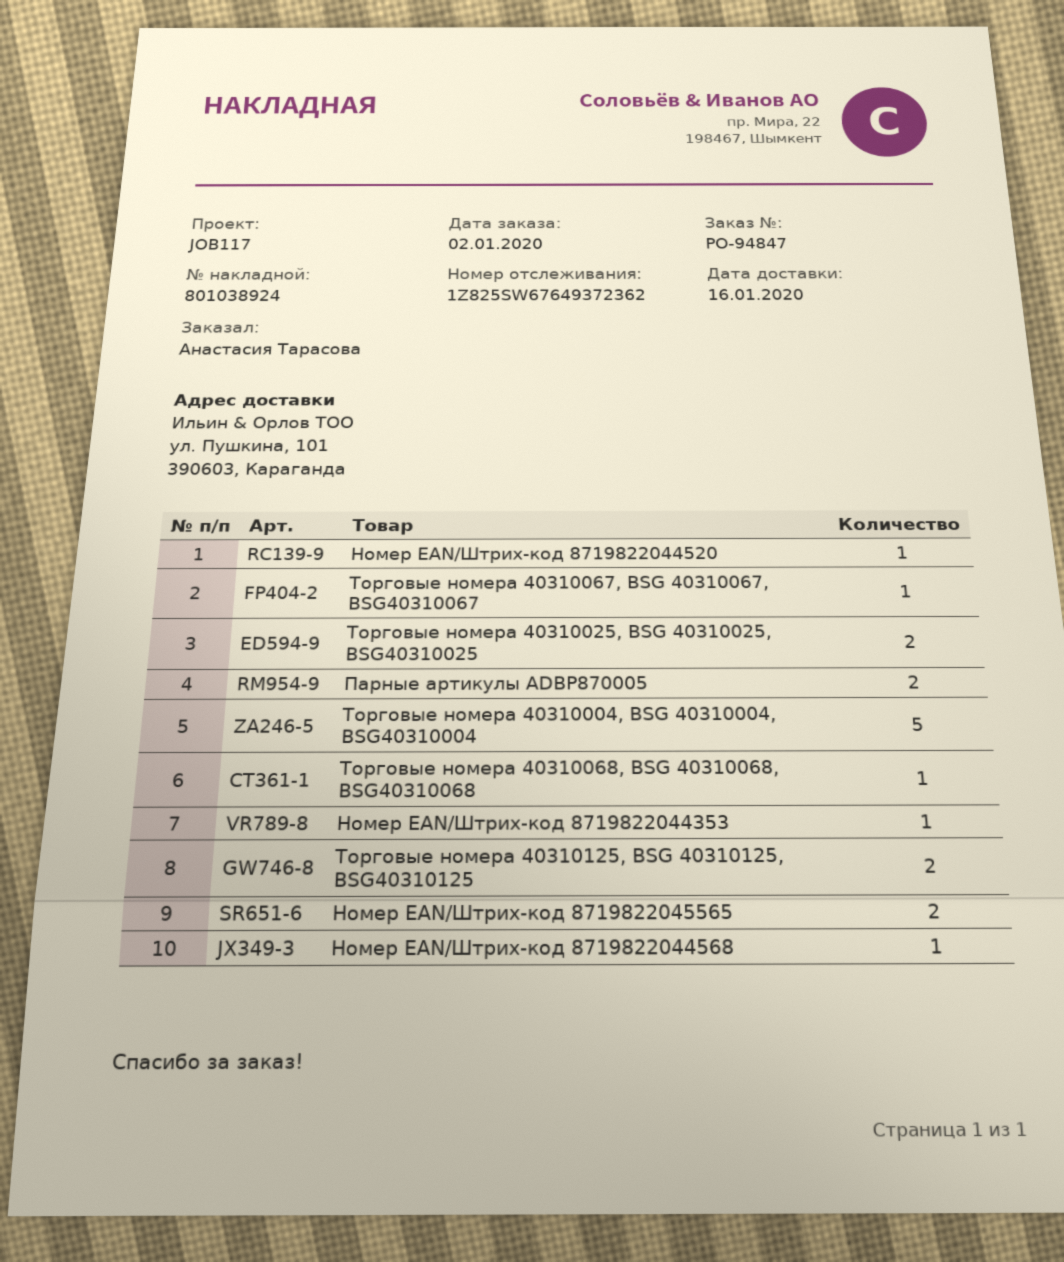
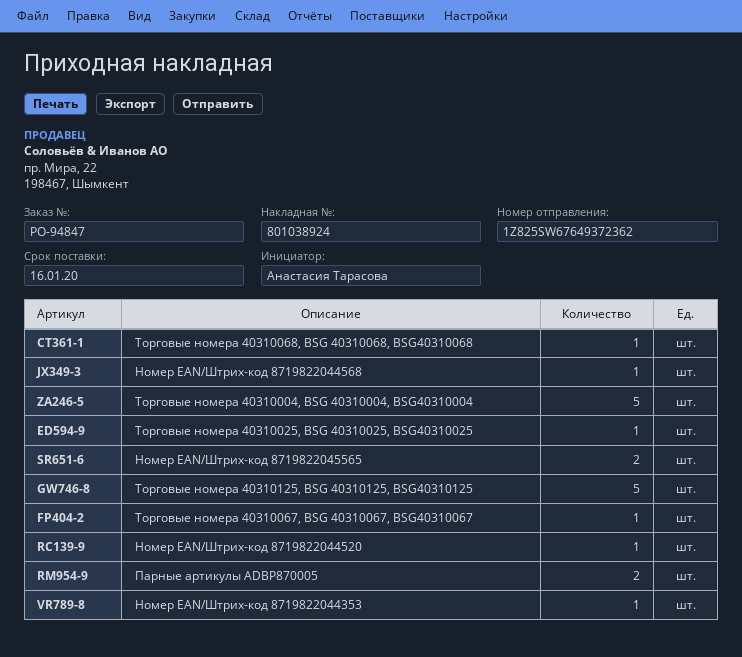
Торговые номера 40310025, BSG 40310025, BSG40310025: 2 -> 1
Торговые номера 40310125, BSG 40310125, BSG40310125: 2 -> 5

